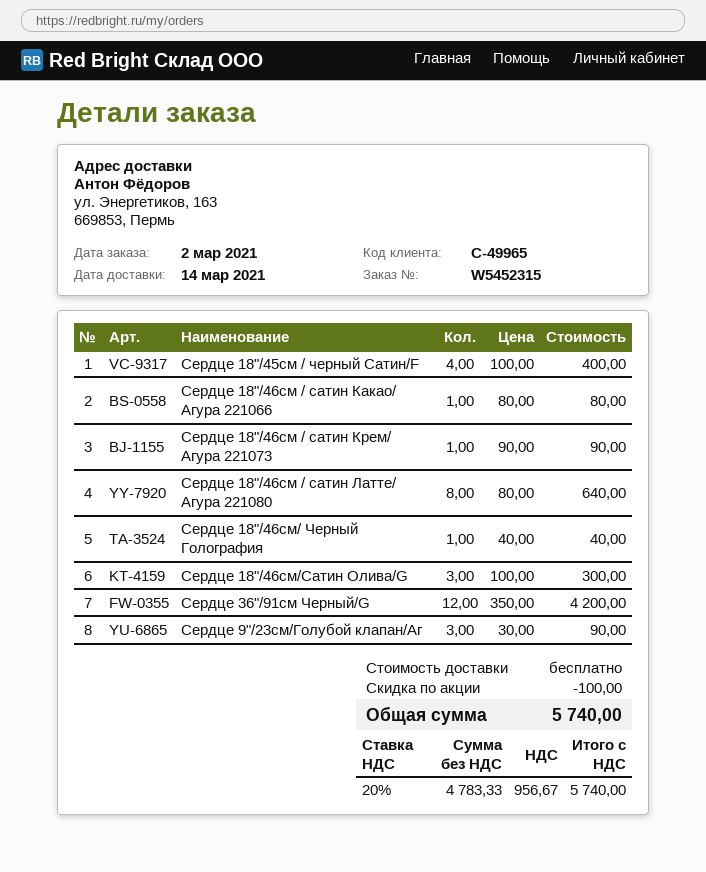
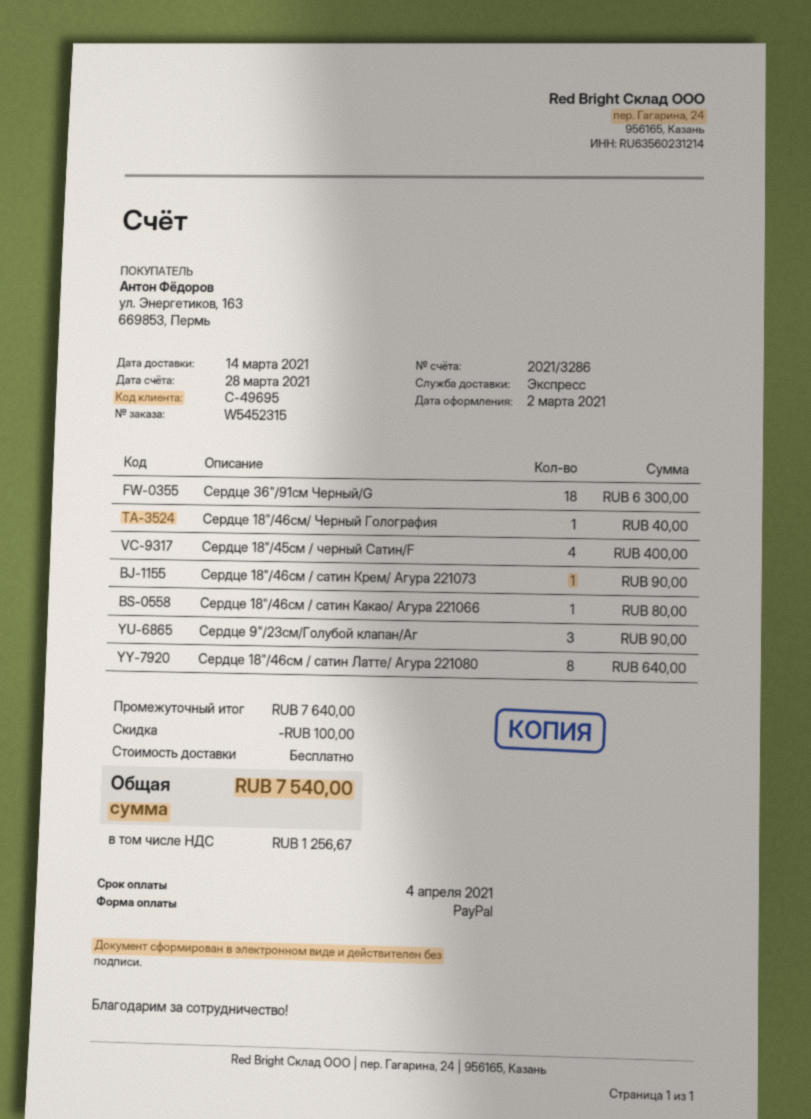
customer number: C-49965 -> C-49695
Сердце 18"/46см/Сатин Олива/G: 3 for 300.00 -> none
Сердце 36"/91см Черный/G: 12 for 4200.00 -> 18 for 6300.00
tax: 956.67 -> 1256.67
total: 5740.00 -> 7540.00

